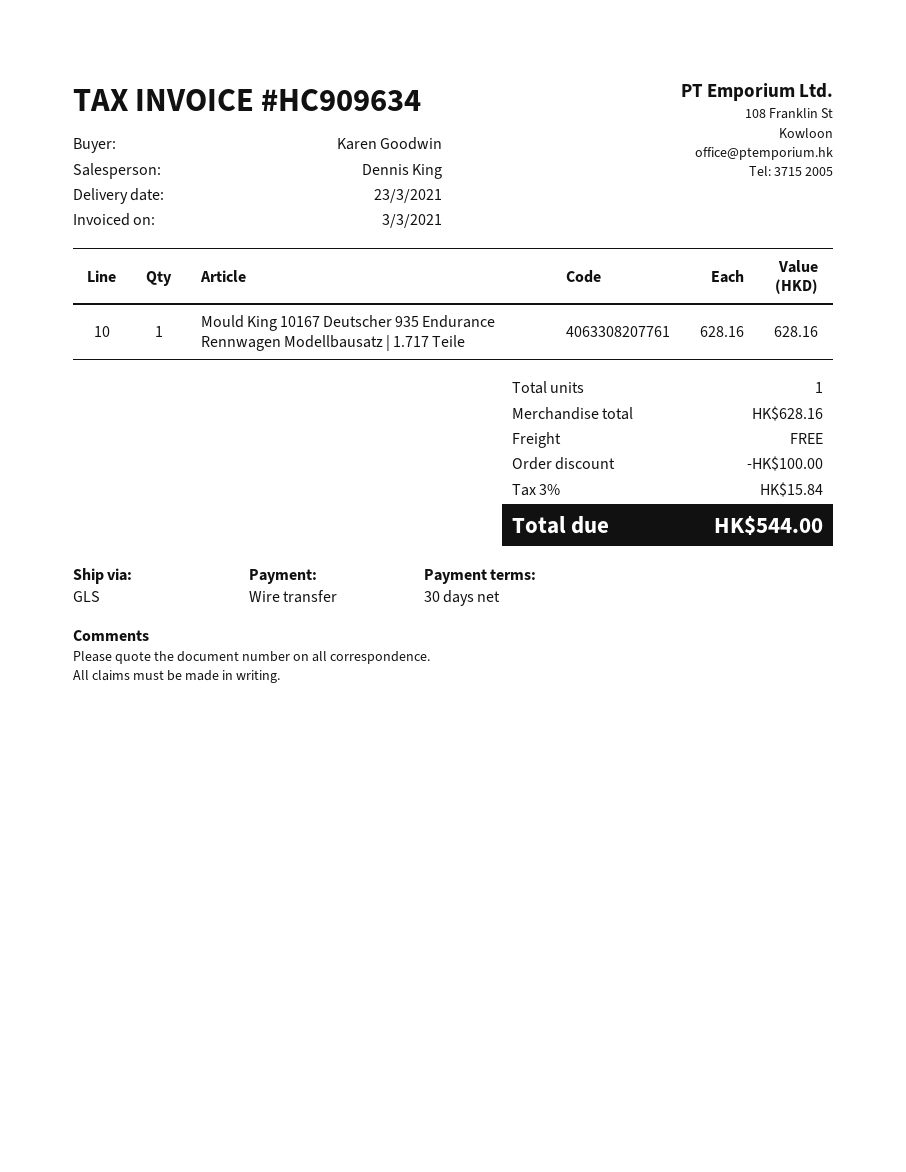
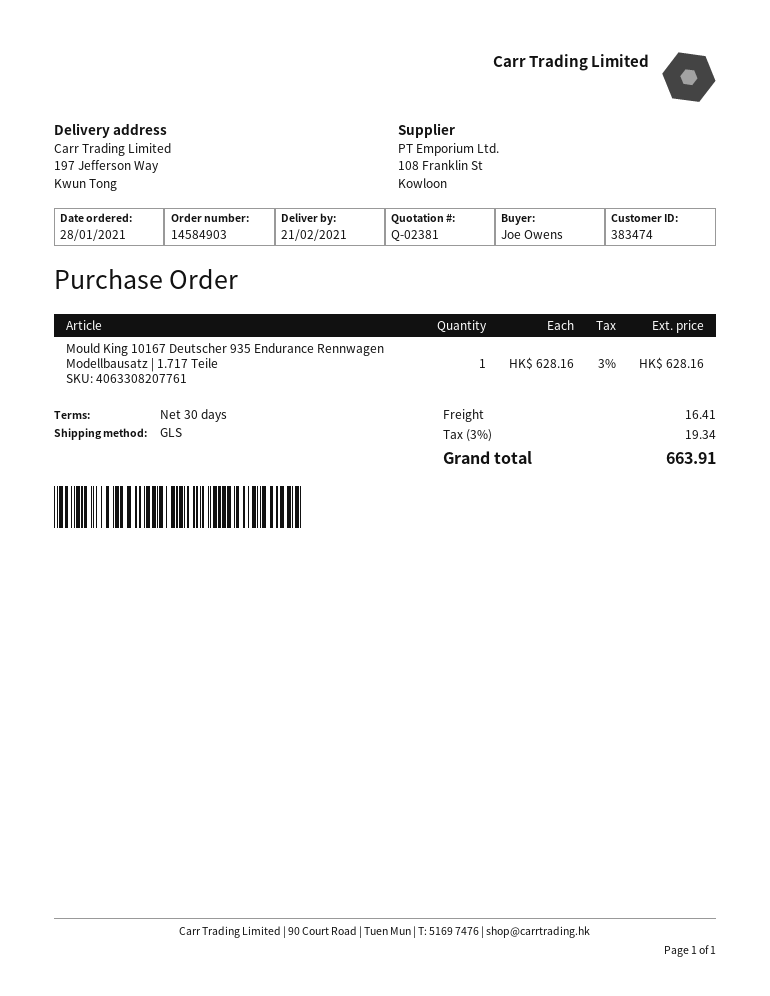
delivery date: 2021-03-23 -> 2021-02-21
ordered by: Karen Goodwin -> Joe Owens
discount: 100.00 -> none
shipping: 0.00 -> 16.41
tax: 3% = 15.84 -> 3% = 19.34
total: 544.00 -> 663.91

